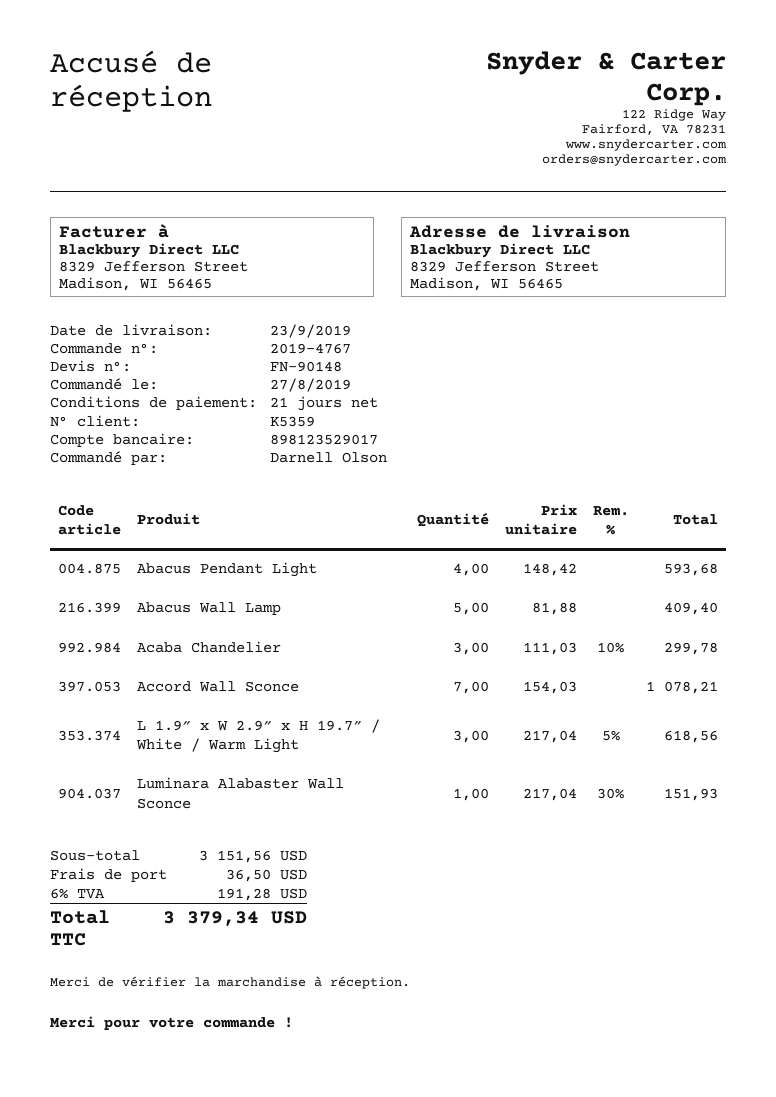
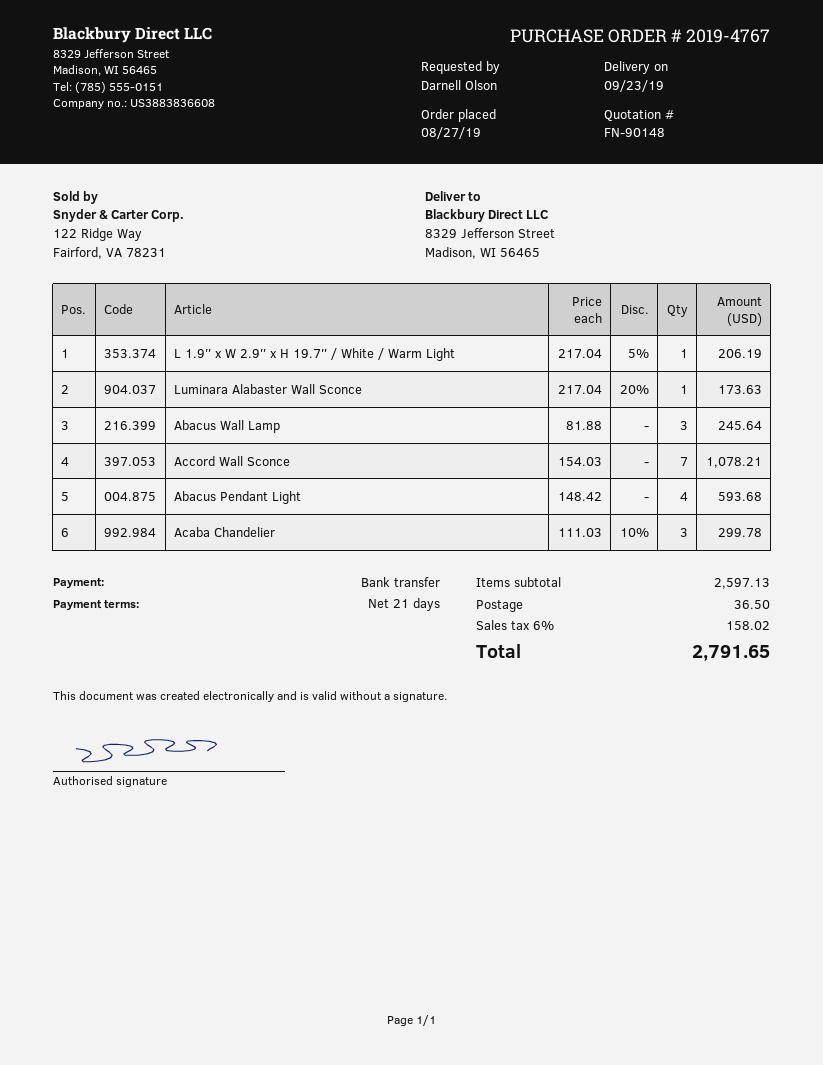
Abacus Wall Lamp: 5 x 81.88 = 409.40 -> 3 x 81.88 = 245.64
L 1.9″ x W 2.9″ x H 19.7″ / White / Warm Light: 3 x 217.04 - 5% = 618.56 -> 1 x 217.04 - 5% = 206.19
Luminara Alabaster Wall Sconce: 1 x 217.04 - 30% = 151.93 -> 1 x 217.04 - 20% = 173.63
subtotal: 3151.56 -> 2597.13
tax: 6% = 191.28 -> 6% = 158.02
total: 3379.34 -> 2791.65

